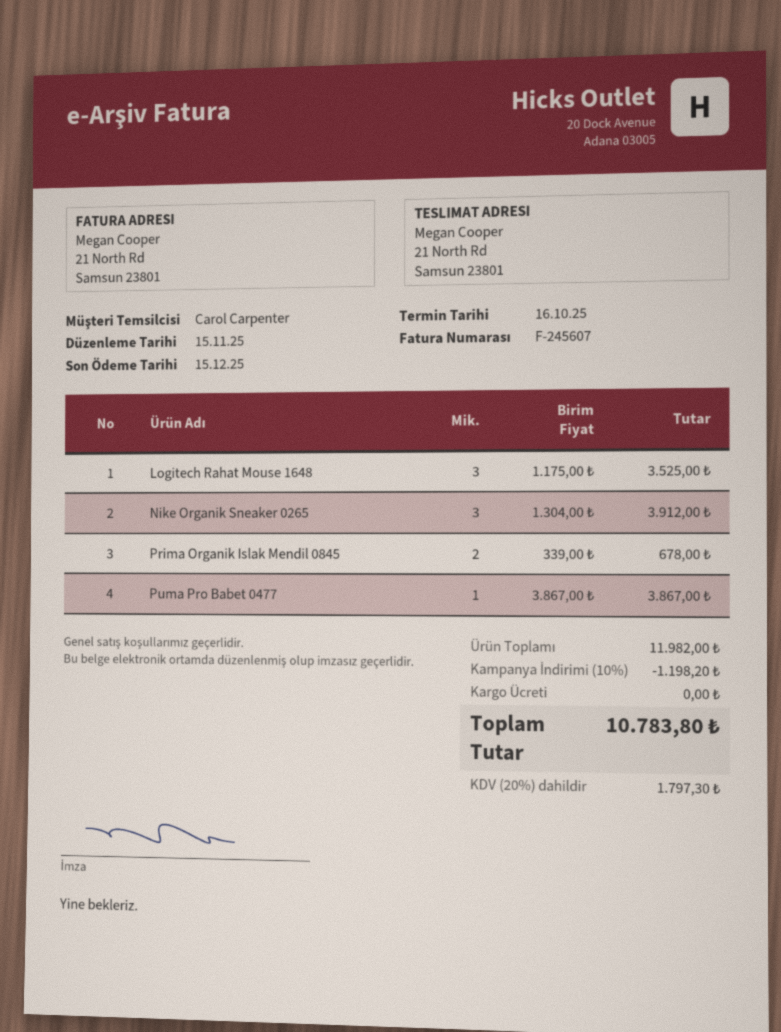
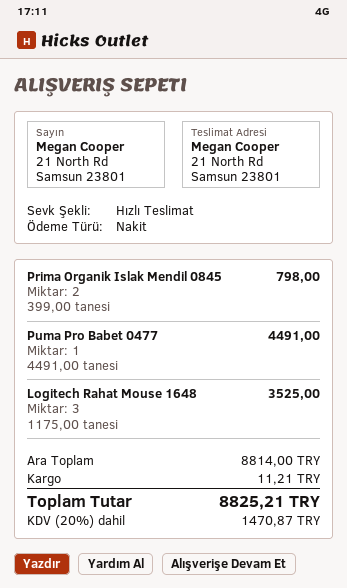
Nike Organik Sneaker 0265: 3 x 1304.00 = 3912.00 -> none
Prima Organik Islak Mendil 0845: 2 x 339.00 = 678.00 -> 2 x 399.00 = 798.00
Puma Pro Babet 0477: 1 x 3867.00 = 3867.00 -> 1 x 4491.00 = 4491.00
subtotal: 11982.00 -> 8814.00
discount: 10% = 1198.20 -> none
shipping: 0.00 -> 11.21
tax: 20% = 1797.30 -> 20% = 1470.87
total: 10783.80 -> 8825.21

